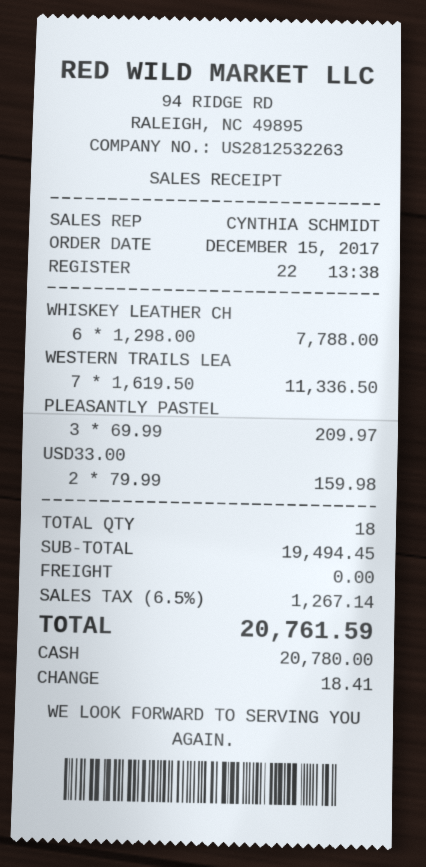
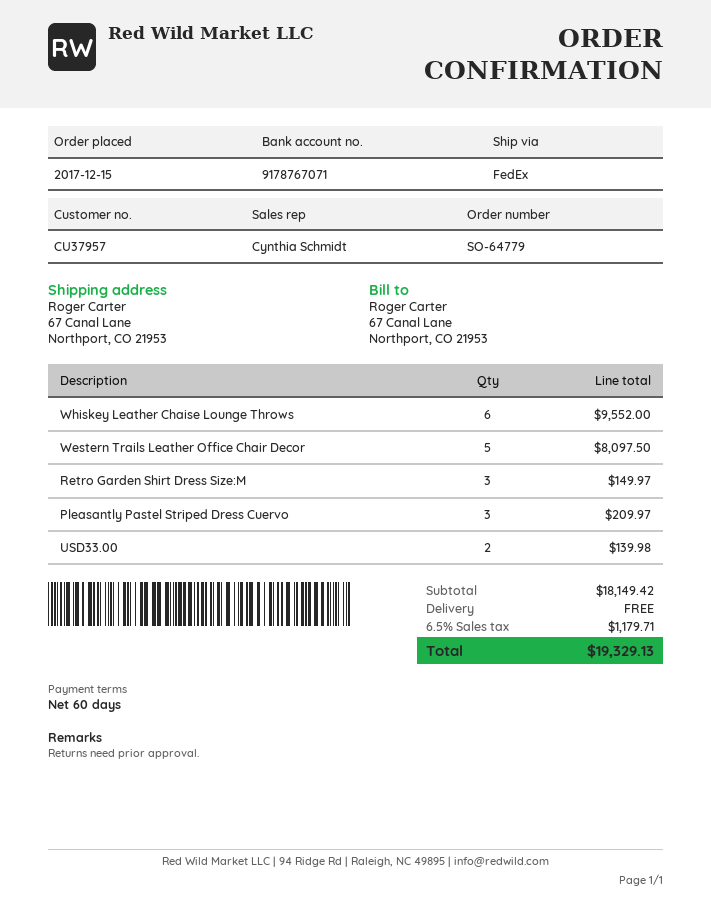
WHISKEY LEATHER CH: 6 for 7788.00 -> 6 for 9552.00
WESTERN TRAILS LEA: 7 for 11336.50 -> 5 for 8097.50
USD33.00: 2 for 159.98 -> 2 for 139.98
Retro Garden Shirt Dress Size:M: none -> 3 for 149.97
subtotal: 19494.45 -> 18149.42
tax: 6.5% = 1267.14 -> 6.5% = 1179.71
total: 20761.59 -> 19329.13

